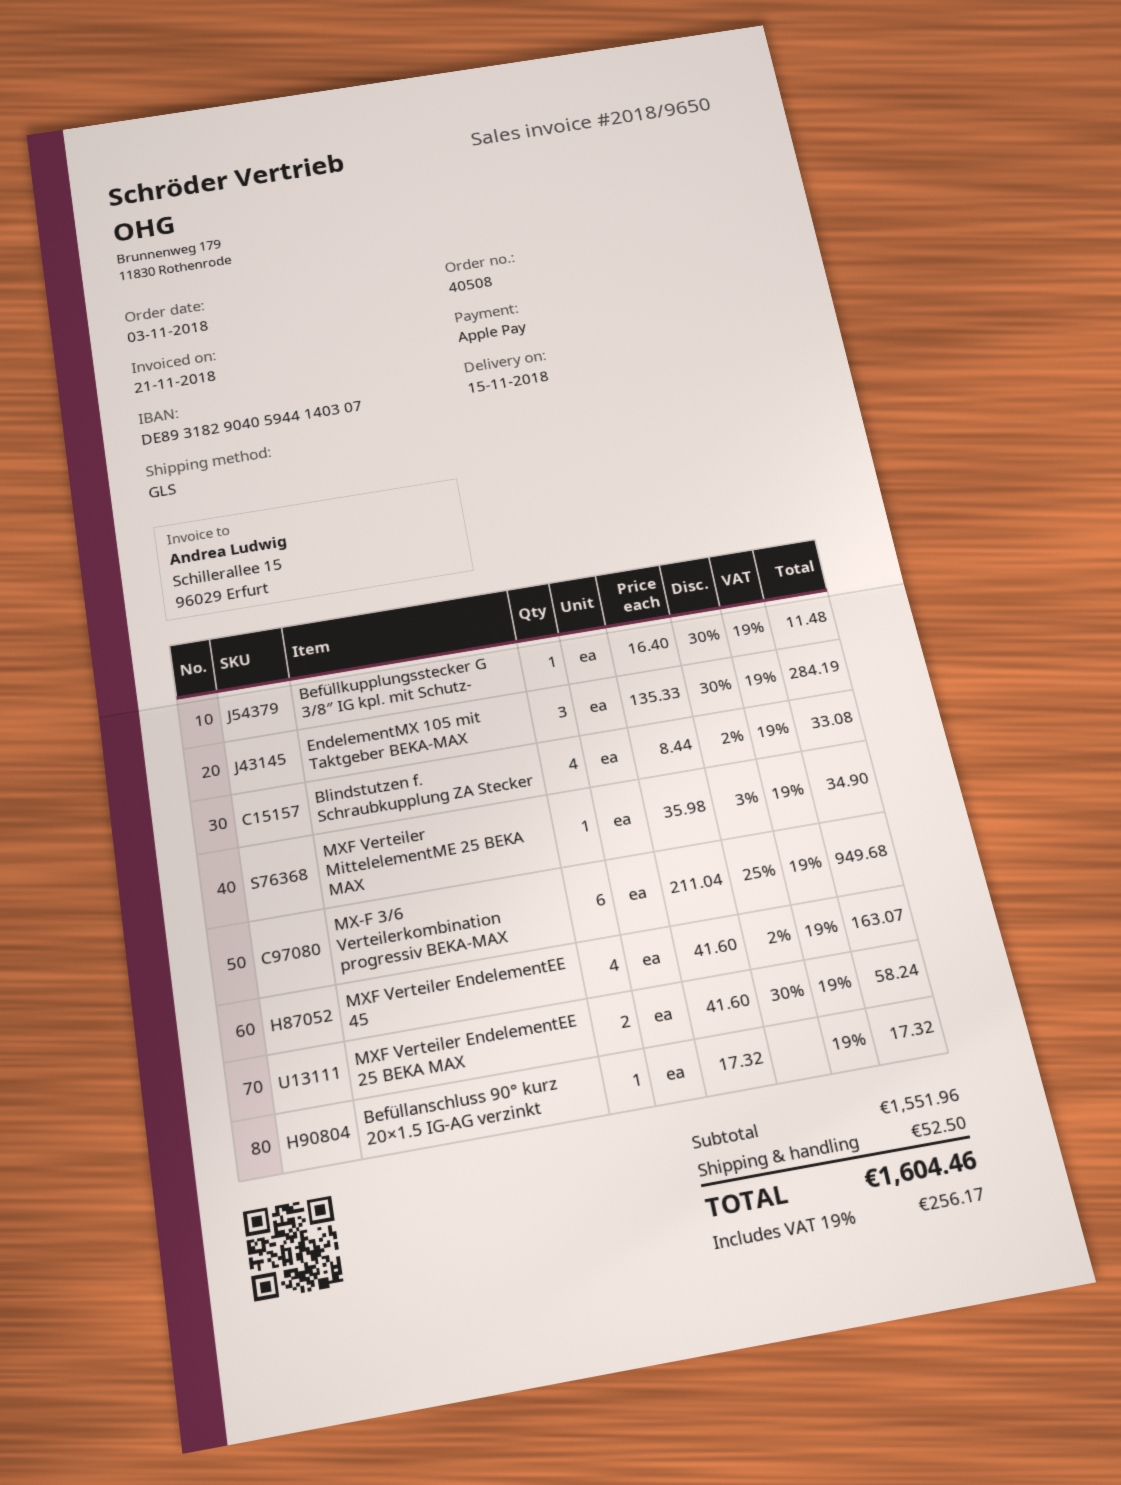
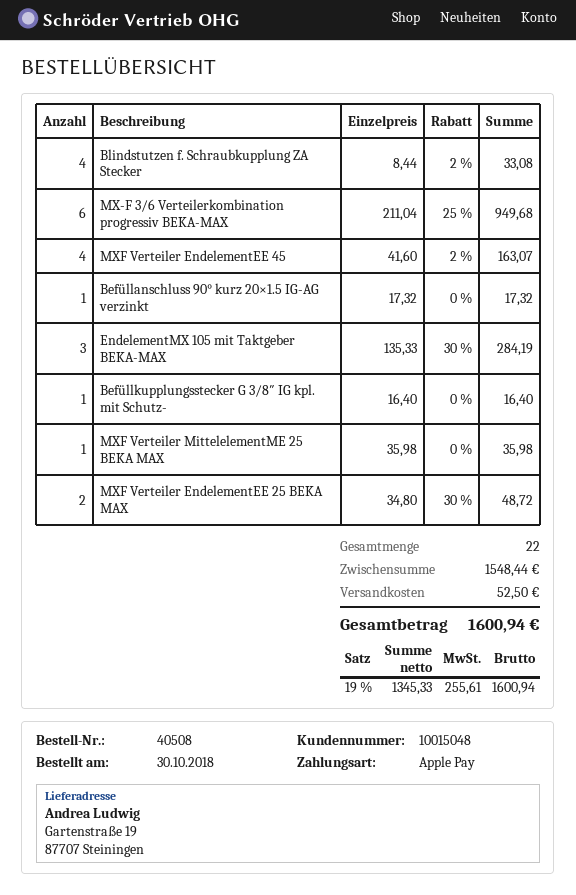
order date: 2018-11-03 -> 2018-10-30
Befüllkupplungsstecker G 3/8″ IG kpl. mit Schutz-: 1 x 16.40 - 30% = 11.48 -> 1 x 16.40 = 16.40
MXF Verteiler MittelelementME 25 BEKA MAX: 1 x 35.98 - 3% = 34.90 -> 1 x 35.98 = 35.98
MXF Verteiler EndelementEE 25 BEKA MAX: 2 x 41.60 - 30% = 58.24 -> 2 x 34.80 - 30% = 48.72
subtotal: 1551.96 -> 1548.44
tax: 19% = 256.17 -> 19% = 255.61
total: 1604.46 -> 1600.94

